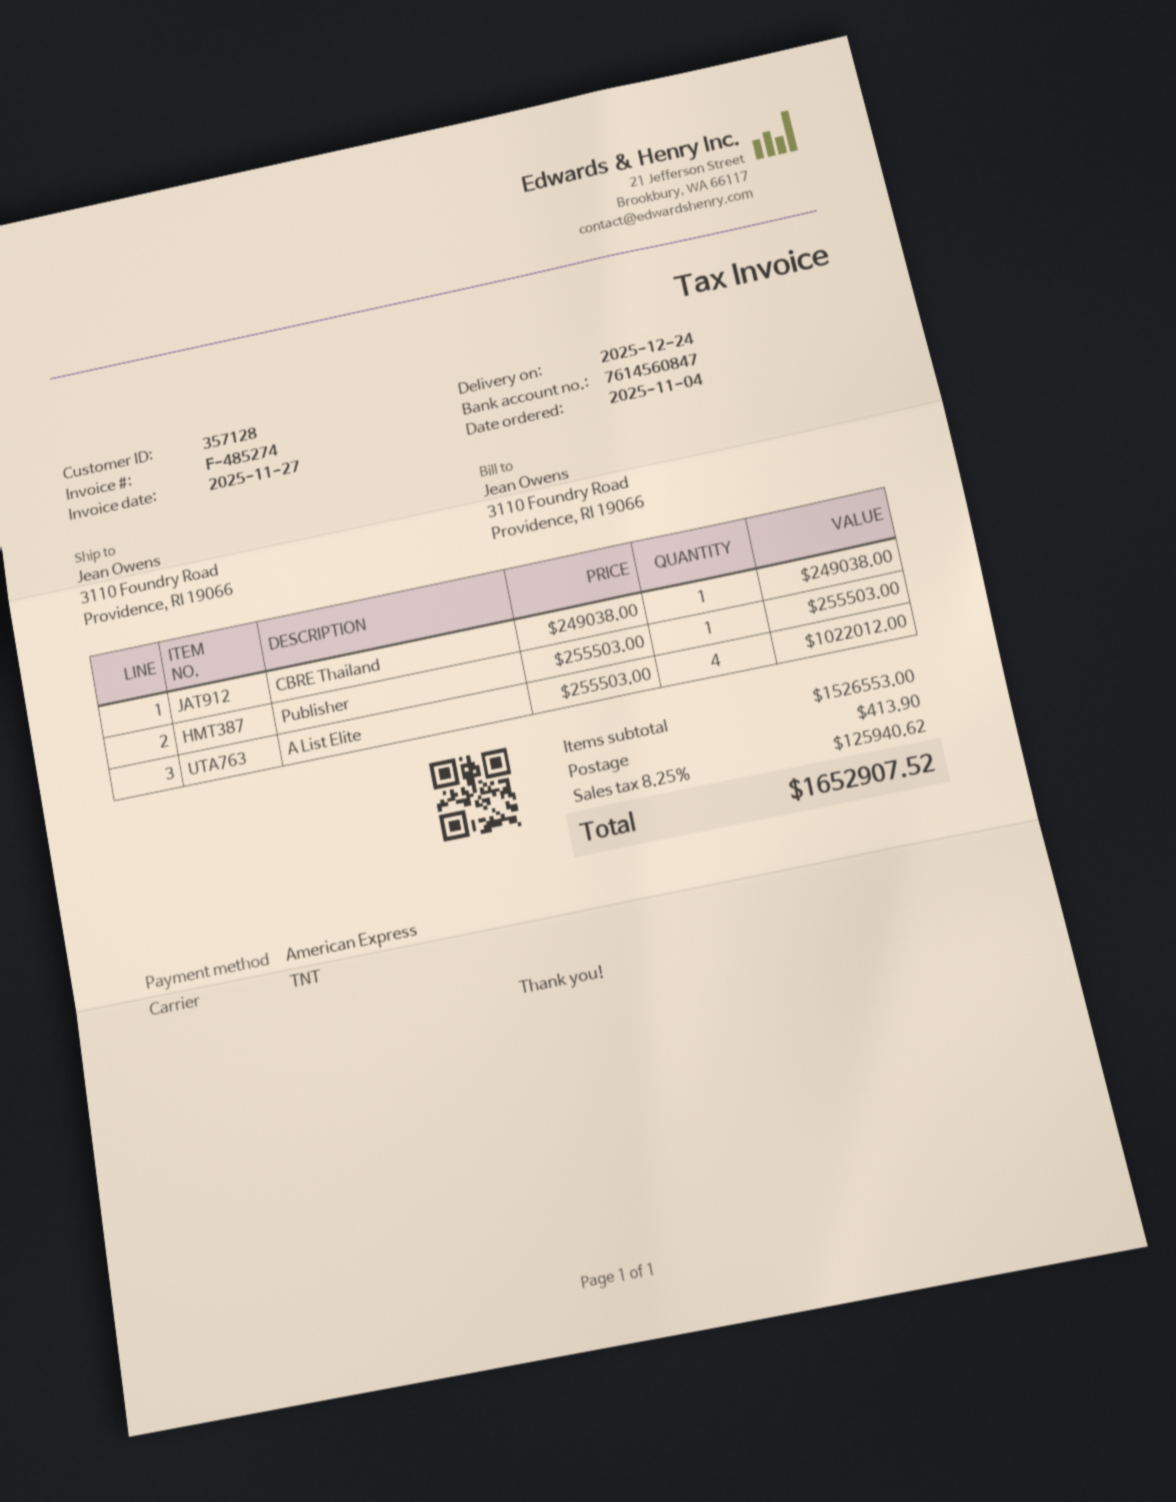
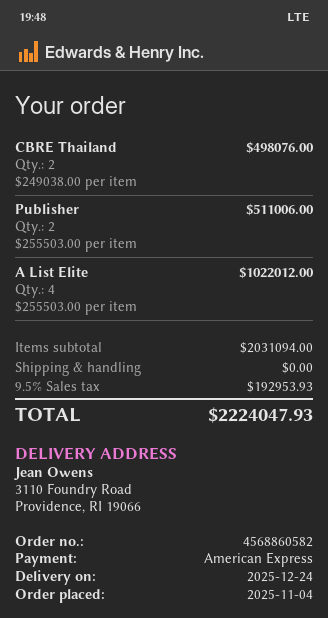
CBRE Thailand: 1 x 249038.00 = 249038.00 -> 2 x 249038.00 = 498076.00
Publisher: 1 x 255503.00 = 255503.00 -> 2 x 255503.00 = 511006.00
subtotal: 1526553.00 -> 2031094.00
shipping: 413.90 -> 0.00
tax: 8.25% = 125940.62 -> 9.5% = 192953.93
total: 1652907.52 -> 2224047.93

